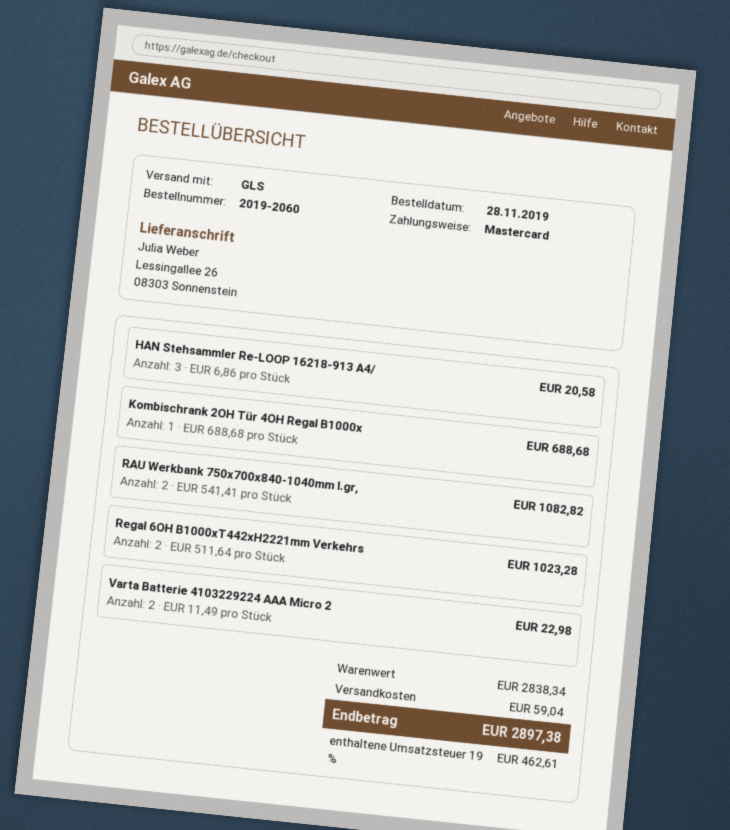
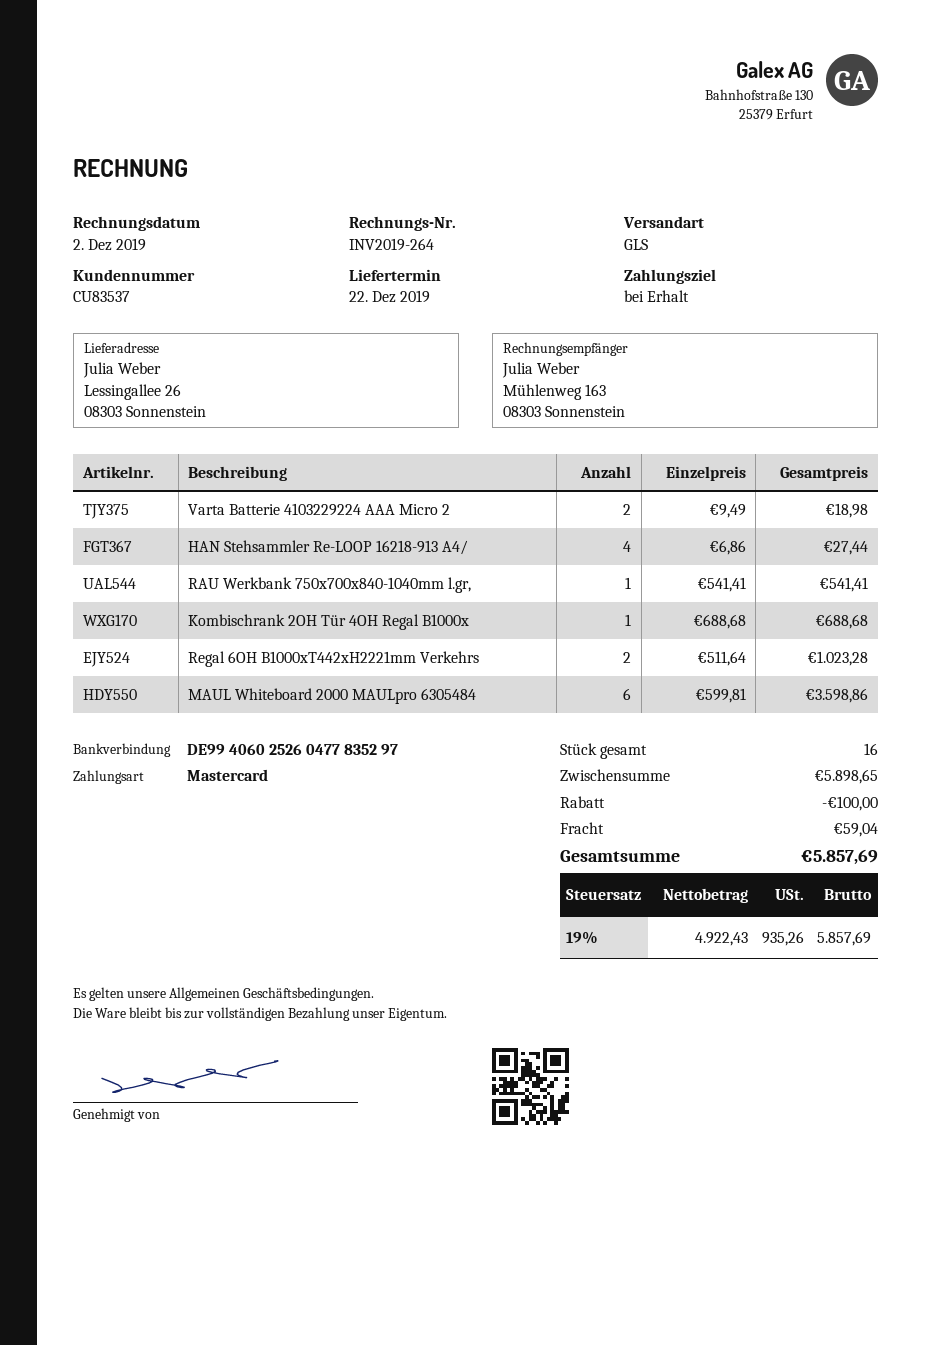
HAN Stehsammler Re-LOOP 16218-913 A4/: 3 x 6.86 = 20.58 -> 4 x 6.86 = 27.44
RAU Werkbank 750x700x840-1040mm l.gr,: 2 x 541.41 = 1082.82 -> 1 x 541.41 = 541.41
Varta Batterie 4103229224 AAA Micro 2: 2 x 11.49 = 22.98 -> 2 x 9.49 = 18.98
MAUL Whiteboard 2000 MAULpro 6305484: none -> 6 x 599.81 = 3598.86
subtotal: 2838.34 -> 5898.65
discount: none -> 100.00
tax: 19% = 462.61 -> 19% = 935.26
total: 2897.38 -> 5857.69

